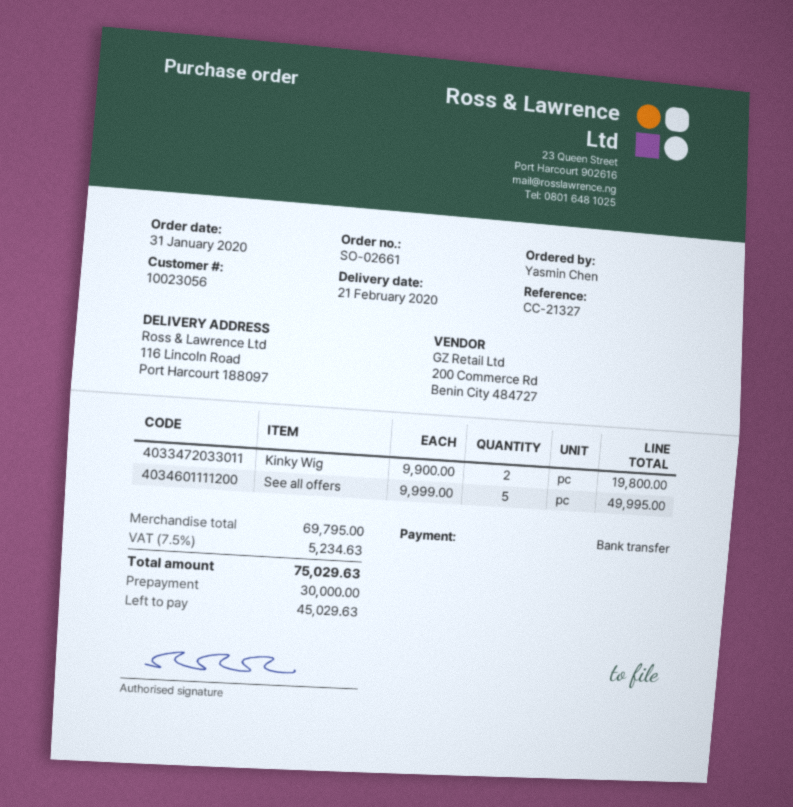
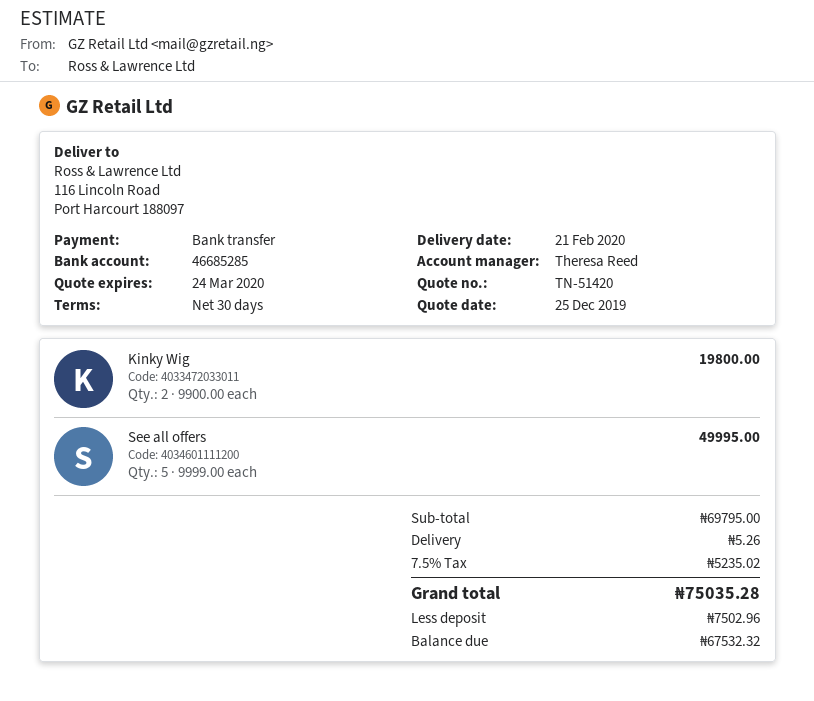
shipping: none -> 5.26
tax: 7.5% = 5234.63 -> 7.5% = 5235.02
total: 75029.63 -> 75035.28
deposit: 30000.00 -> 7502.96
balance: 45029.63 -> 67532.32

